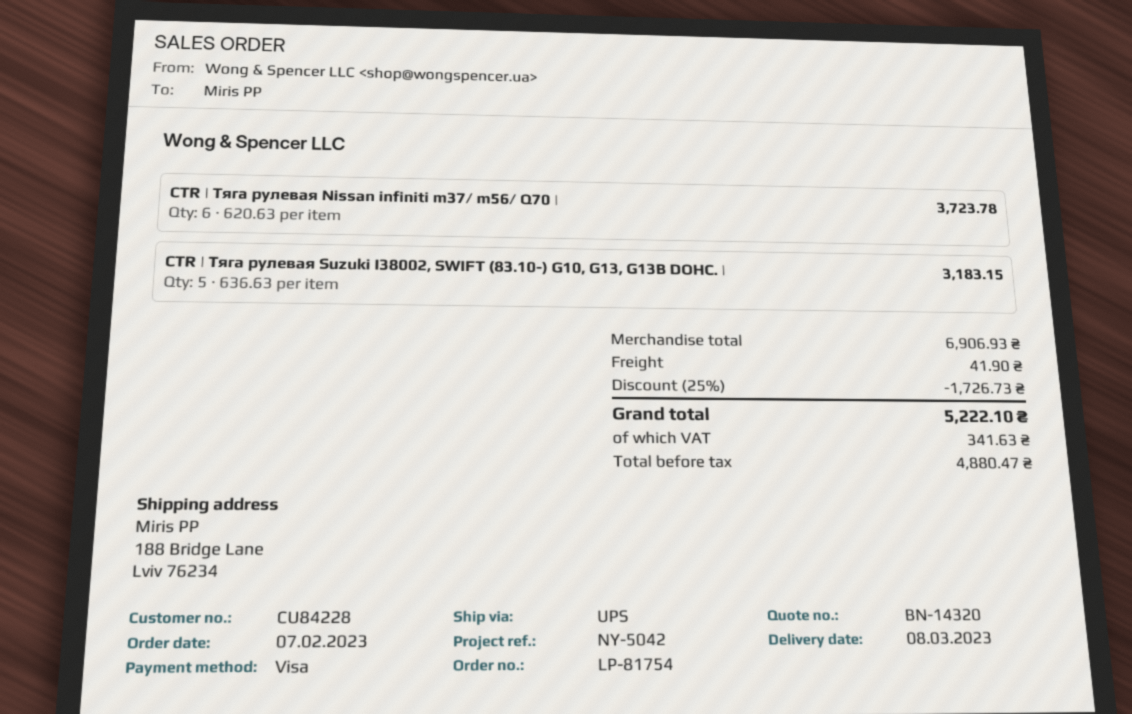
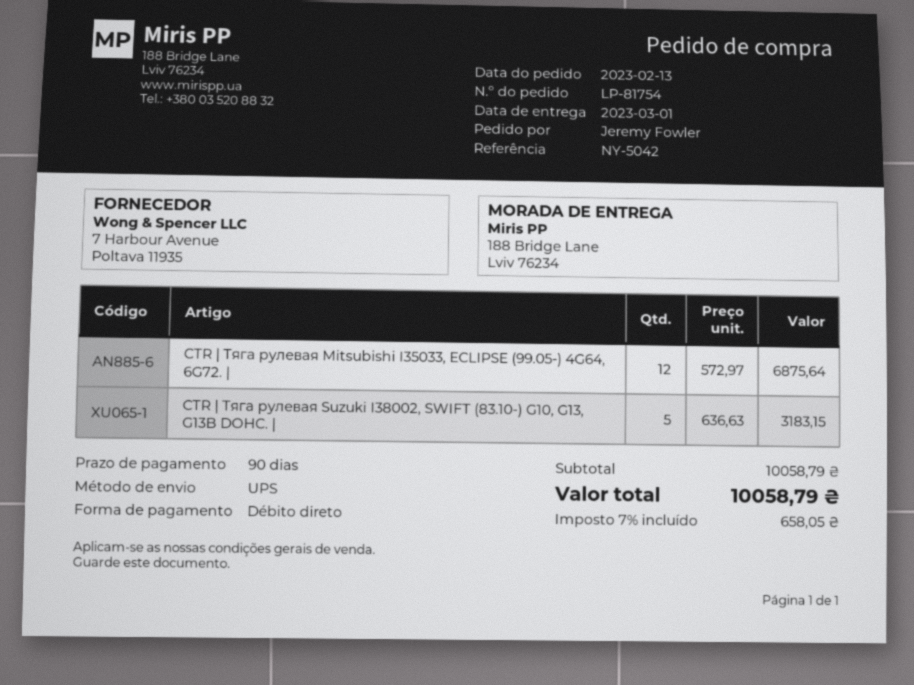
order date: 2023-02-07 -> 2023-02-13
delivery date: 2023-03-08 -> 2023-03-01
payment method: Visa -> direct debit
CTR | Тяга рулевая Nissan infiniti m37/ m56/ Q70 |: 6 x 620.63 = 3723.78 -> none
CTR | Тяга рулевая Mitsubishi I35033, ECLIPSE (99.05-) 4G64, 6G72. |: none -> 12 x 572.97 = 6875.64
subtotal: 6906.93 -> 10058.79
discount: 25% = 1726.73 -> none
shipping: 41.90 -> none
tax: 341.63 -> 658.05
total: 5222.10 -> 10058.79

